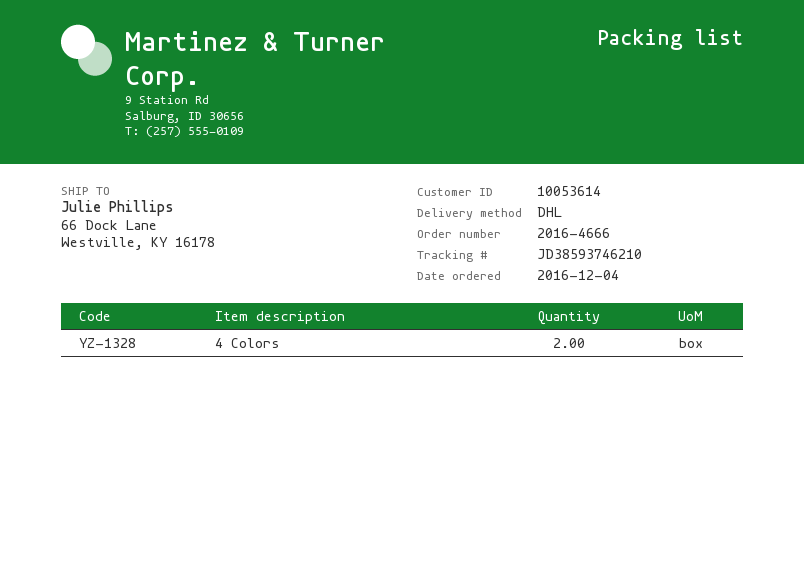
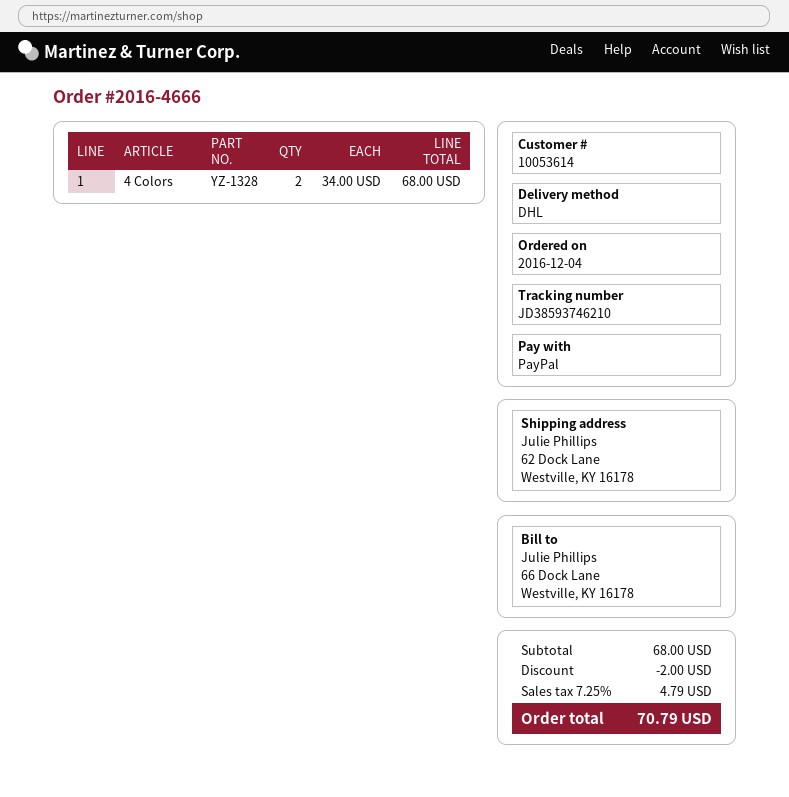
ship to: 66 Dock Lane, Westville, KY 16178 -> 62 Dock Lane, Westville, KY 16178

